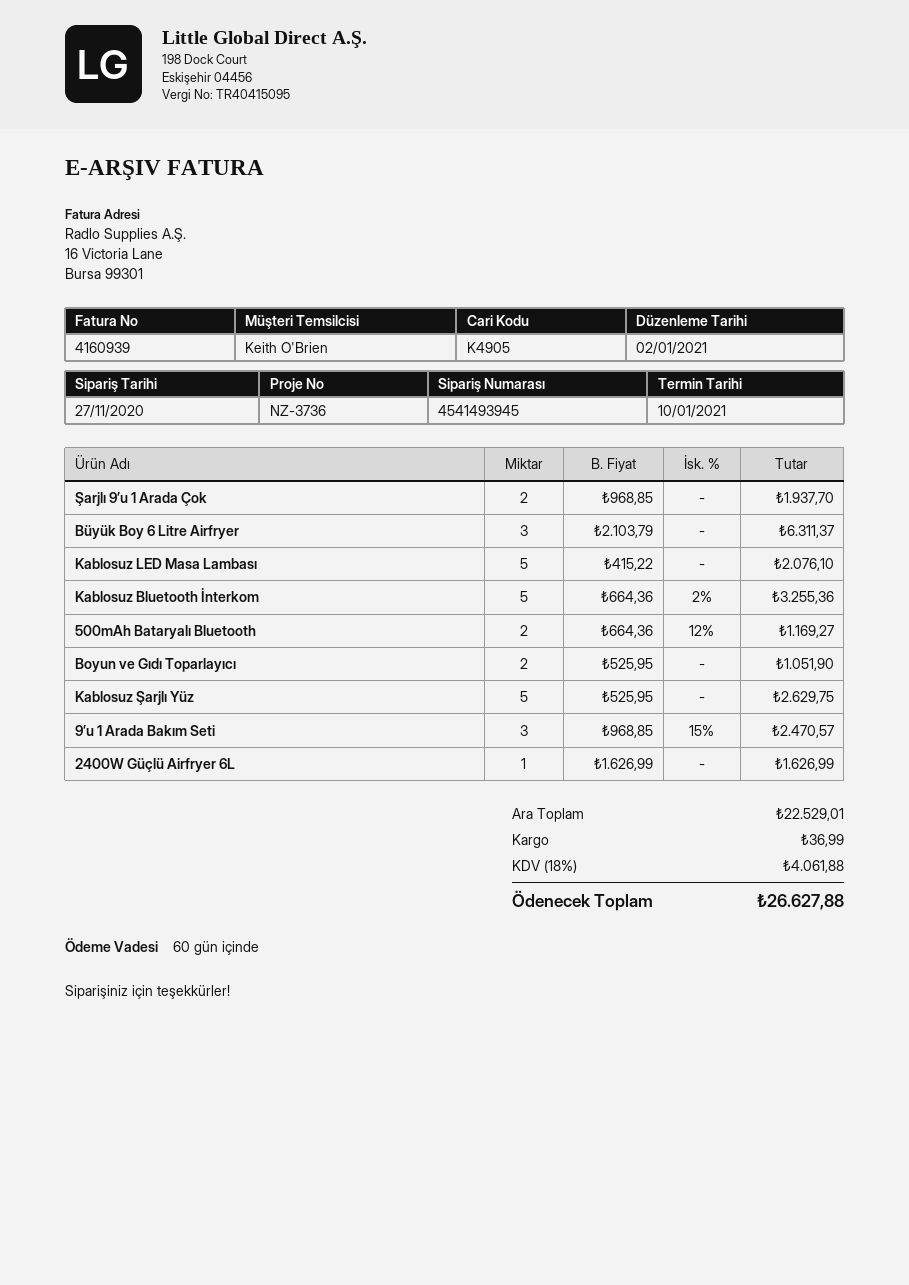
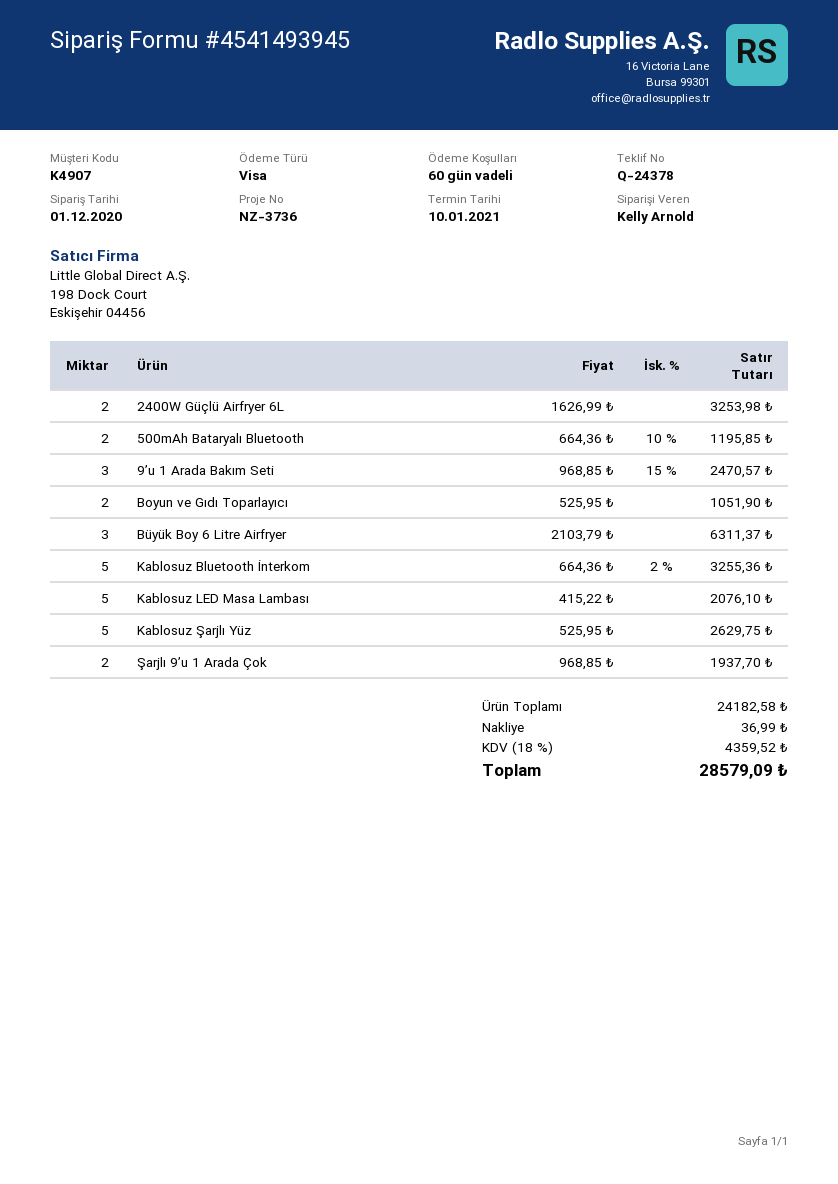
order date: 2020-11-27 -> 2020-12-01
customer number: K4905 -> K4907
500mAh Bataryalı Bluetooth: 2 x 664.36 - 12% = 1169.27 -> 2 x 664.36 - 10% = 1195.85
2400W Güçlü Airfryer 6L: 1 x 1626.99 = 1626.99 -> 2 x 1626.99 = 3253.98
subtotal: 22529.01 -> 24182.58
tax: 18% = 4061.88 -> 18% = 4359.52
total: 26627.88 -> 28579.09

